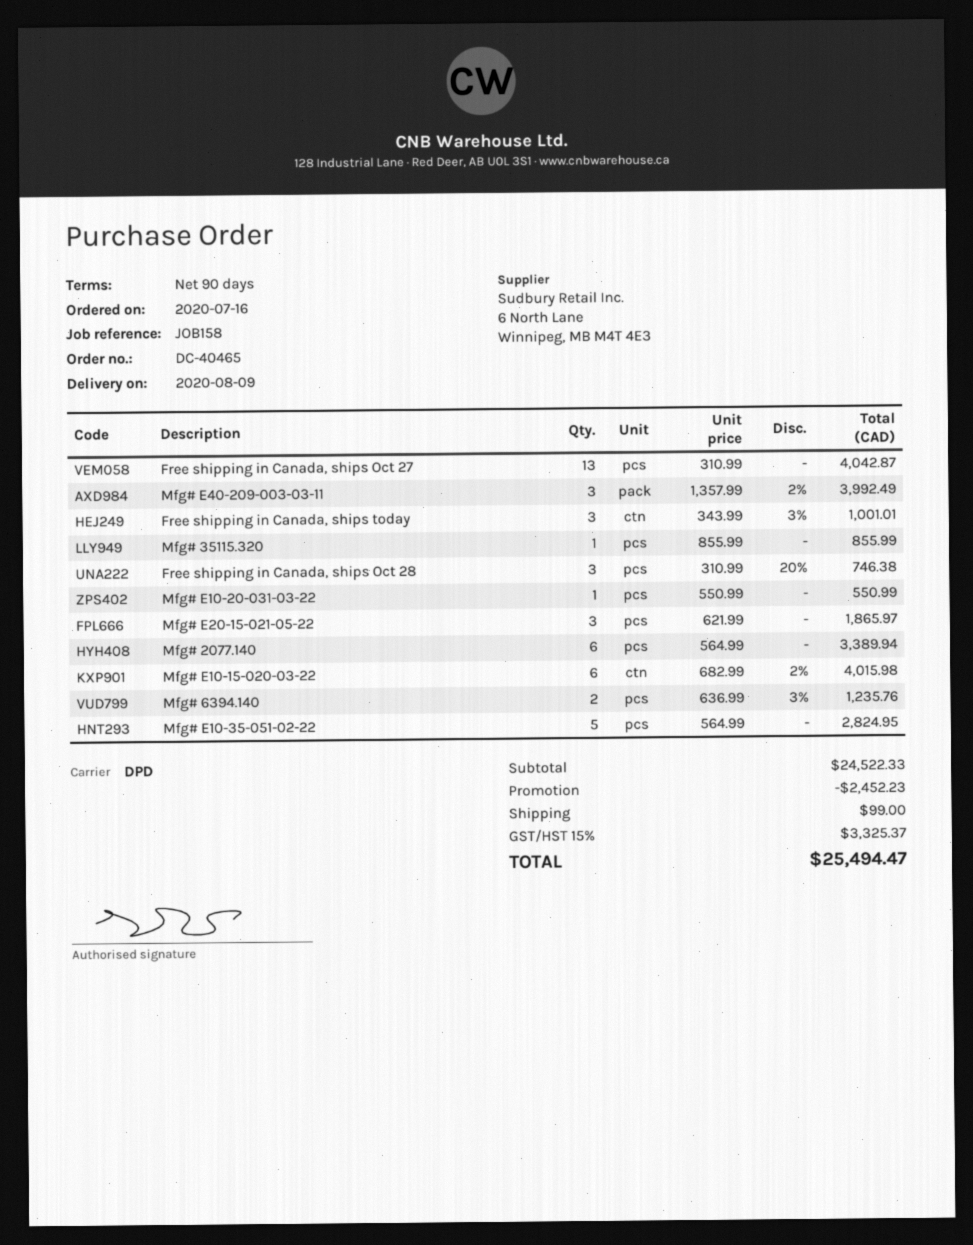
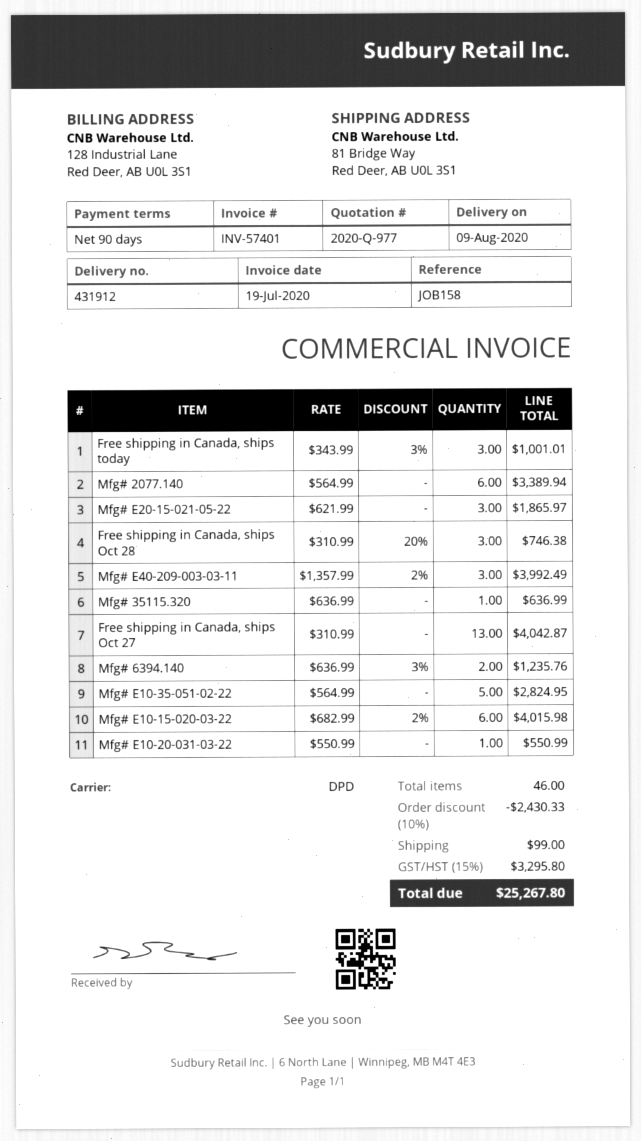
Mfg# 35115.320: 1 x 855.99 = 855.99 -> 1 x 636.99 = 636.99
discount: 2452.23 -> 2430.33
tax: 15% = 3325.37 -> 15% = 3295.80
total: 25494.47 -> 25267.80

